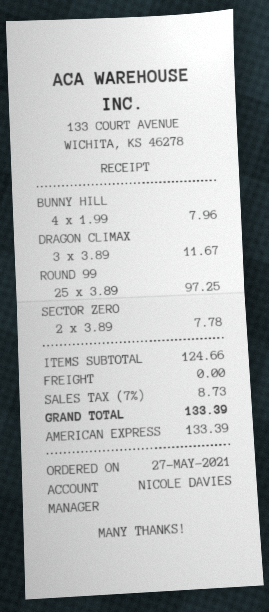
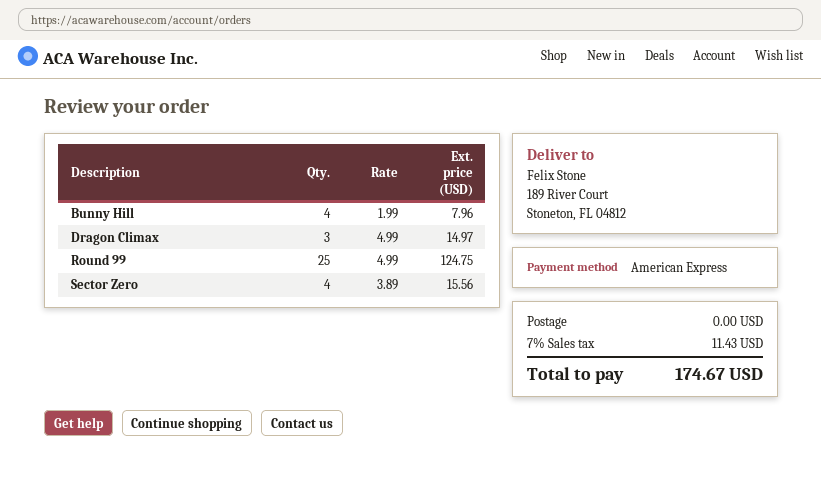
DRAGON CLIMAX: 3 x 3.89 = 11.67 -> 3 x 4.99 = 14.97
ROUND 99: 25 x 3.89 = 97.25 -> 25 x 4.99 = 124.75
SECTOR ZERO: 2 x 3.89 = 7.78 -> 4 x 3.89 = 15.56
tax: 7% = 8.73 -> 7% = 11.43
total: 133.39 -> 174.67

